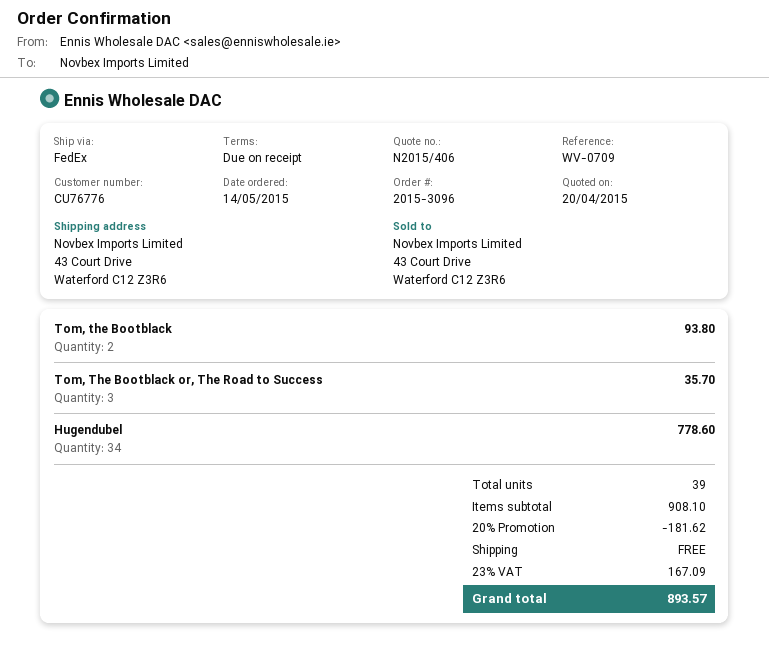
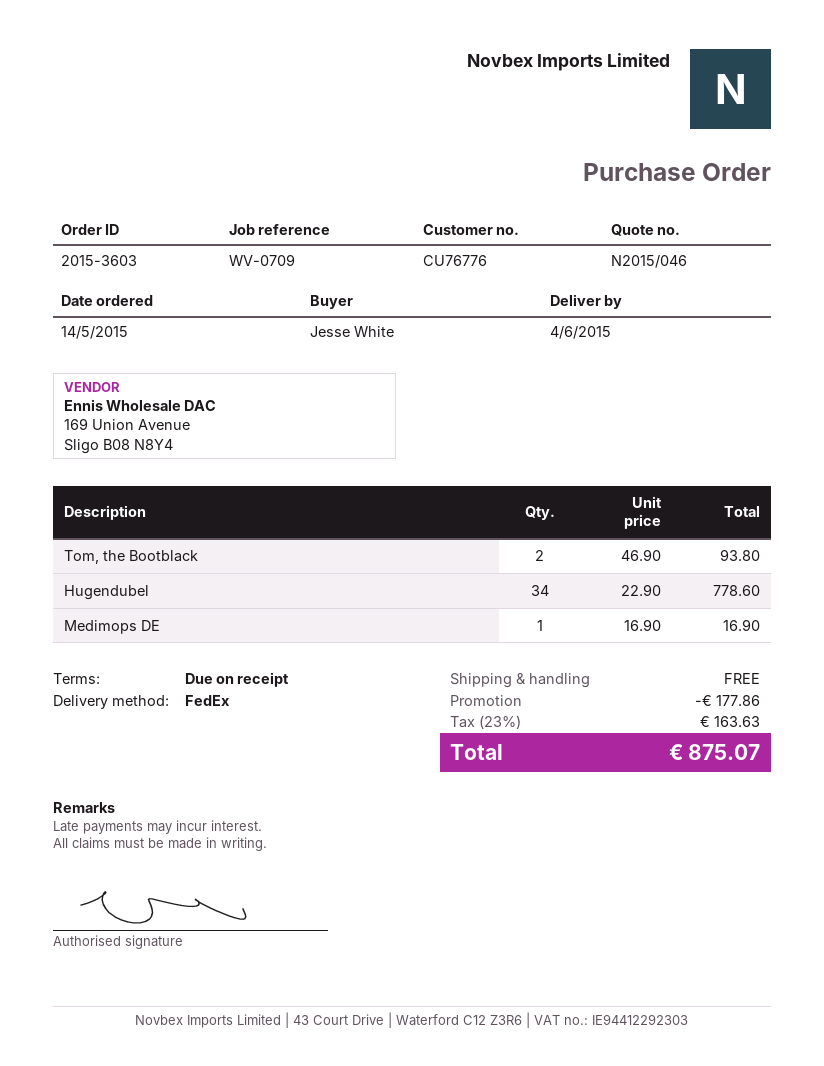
quote number: N2015/406 -> N2015/046
order number: 2015-3096 -> 2015-3603
Tom, The Bootblack or, The Road to Success: 3 for 35.70 -> none
Medimops DE: none -> 1 for 16.90
discount: 181.62 -> 177.86
tax: 23% = 167.09 -> 23% = 163.63
total: 893.57 -> 875.07

